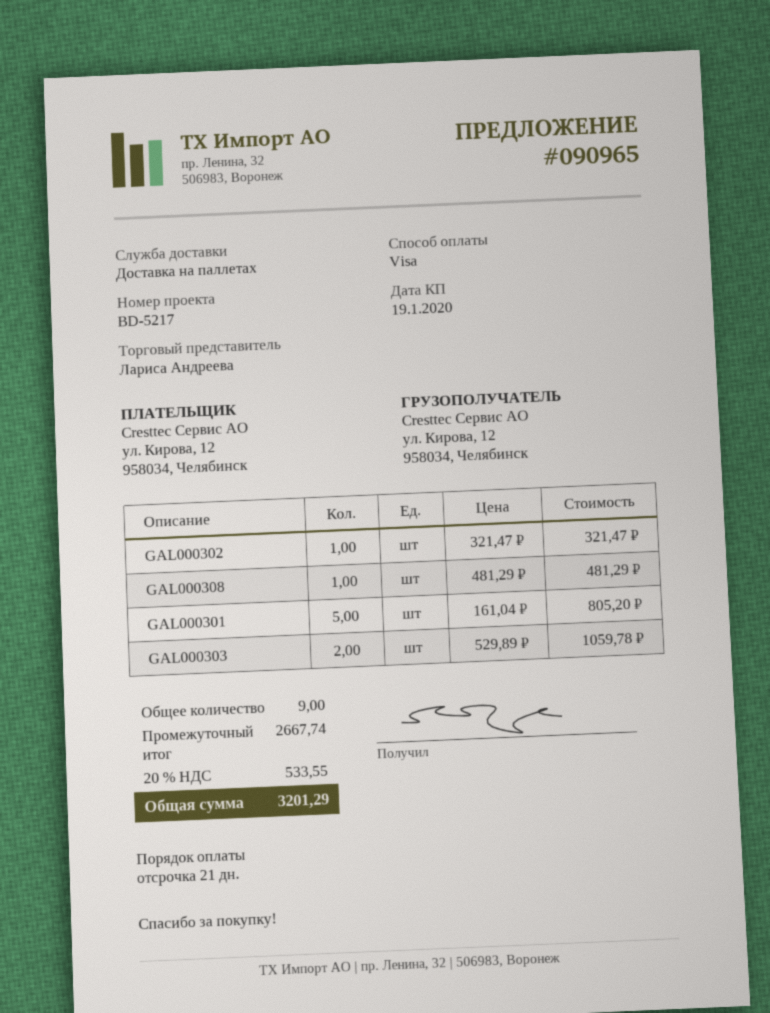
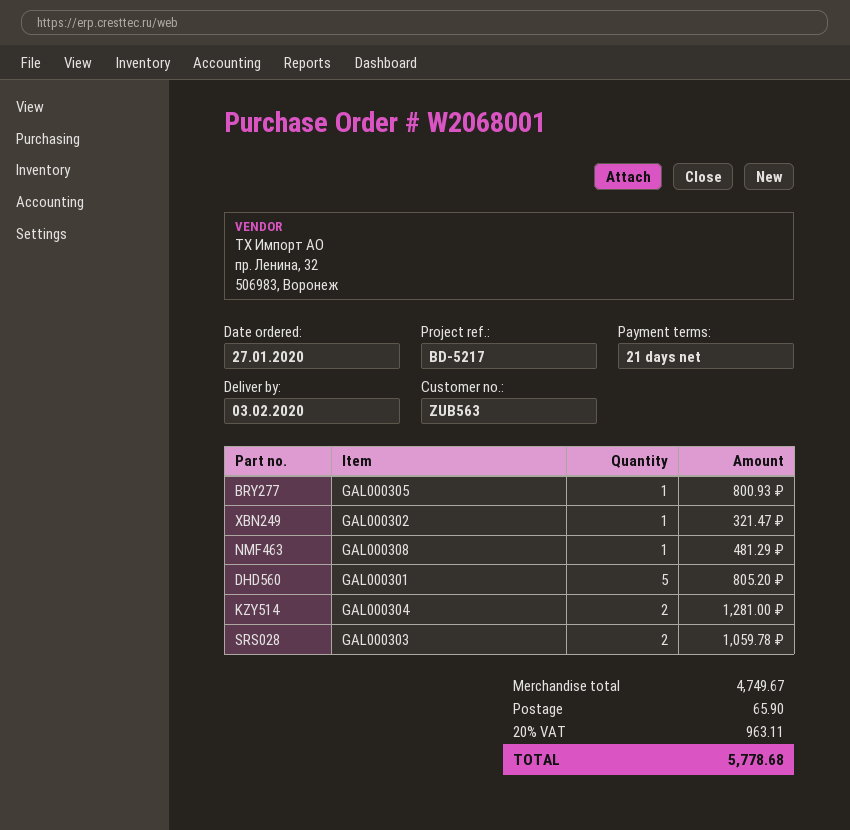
GAL000305: none -> 1 for 800.93
GAL000304: none -> 2 for 1281.00
subtotal: 2667.74 -> 4749.67
shipping: none -> 65.90
tax: 20% = 533.55 -> 20% = 963.11
total: 3201.29 -> 5778.68

